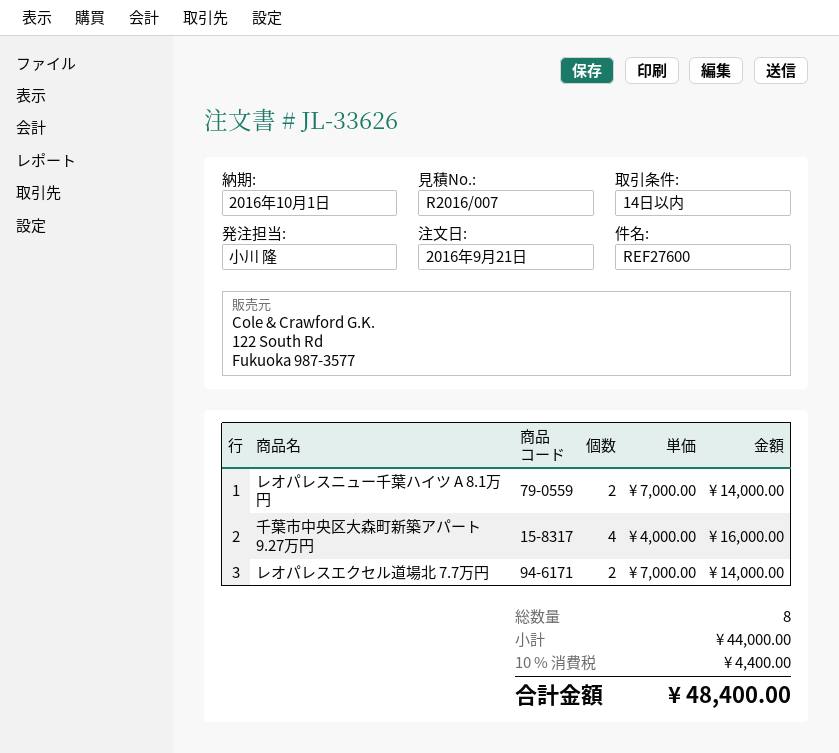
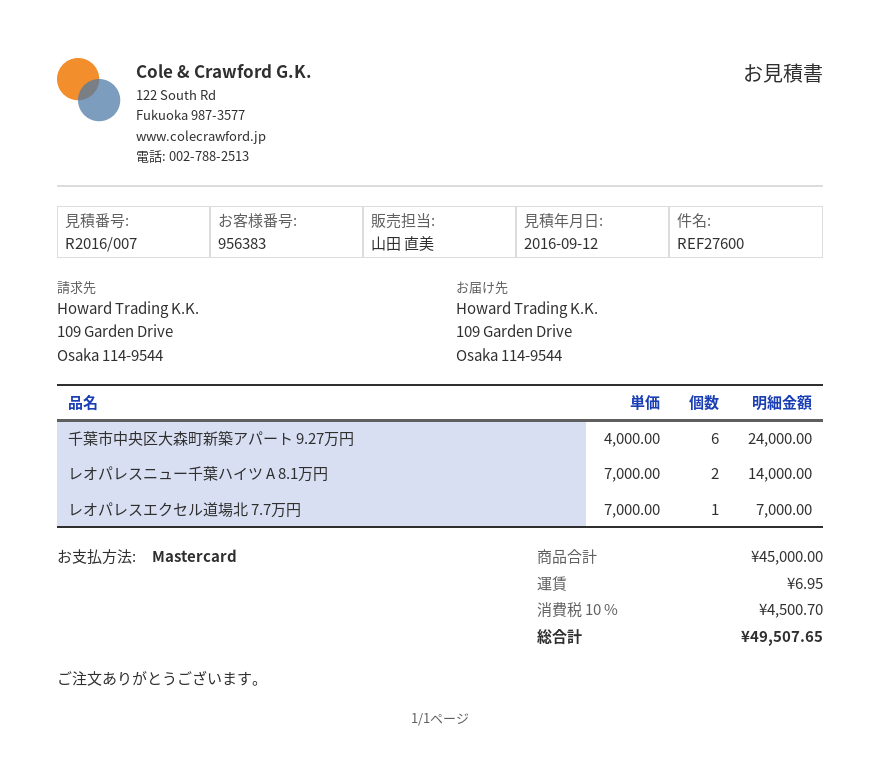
千葉市中央区大森町新築アパート 9.27万円: 4 x 4000.00 = 16000.00 -> 6 x 4000.00 = 24000.00
レオパレスエクセル道場北 7.7万円: 2 x 7000.00 = 14000.00 -> 1 x 7000.00 = 7000.00
subtotal: 44000.00 -> 45000.00
shipping: none -> 6.95
tax: 10% = 4400.00 -> 10% = 4500.70
total: 48400.00 -> 49507.65

